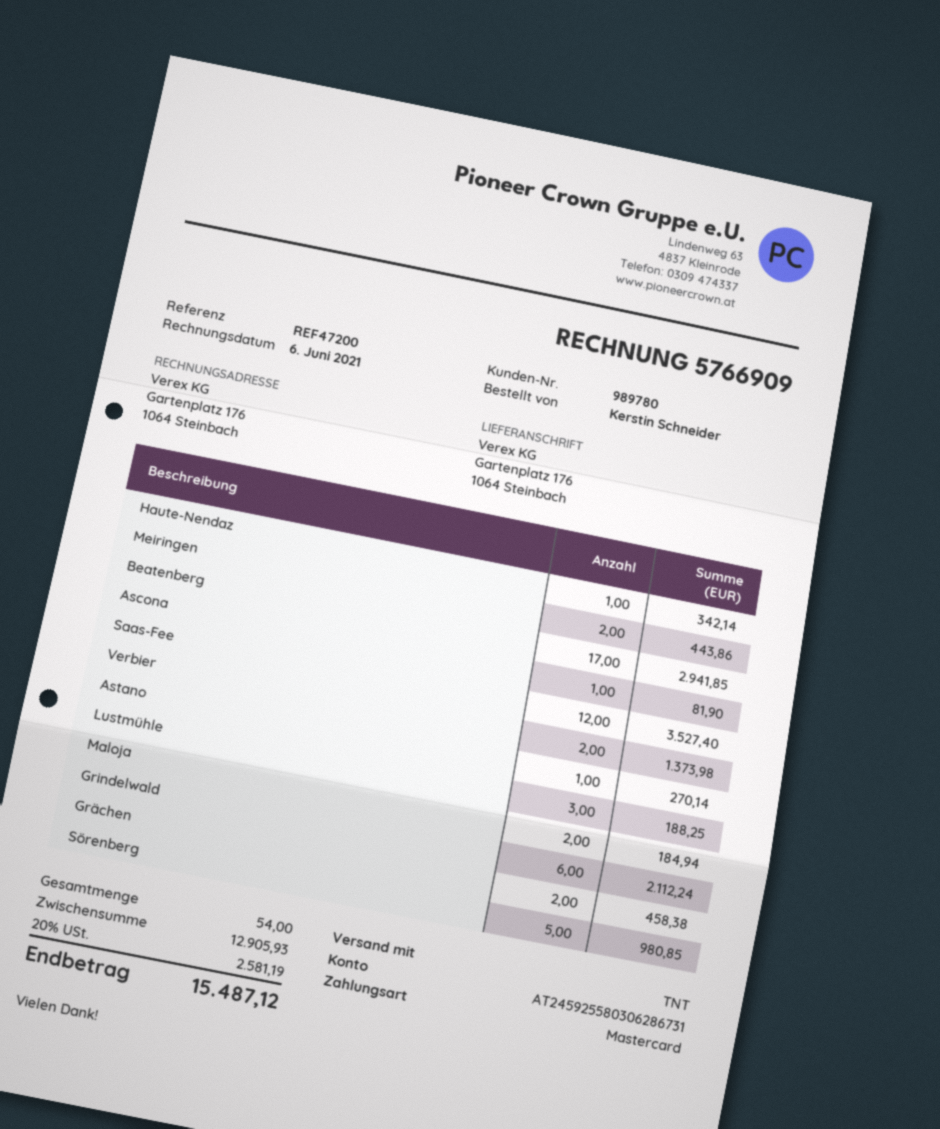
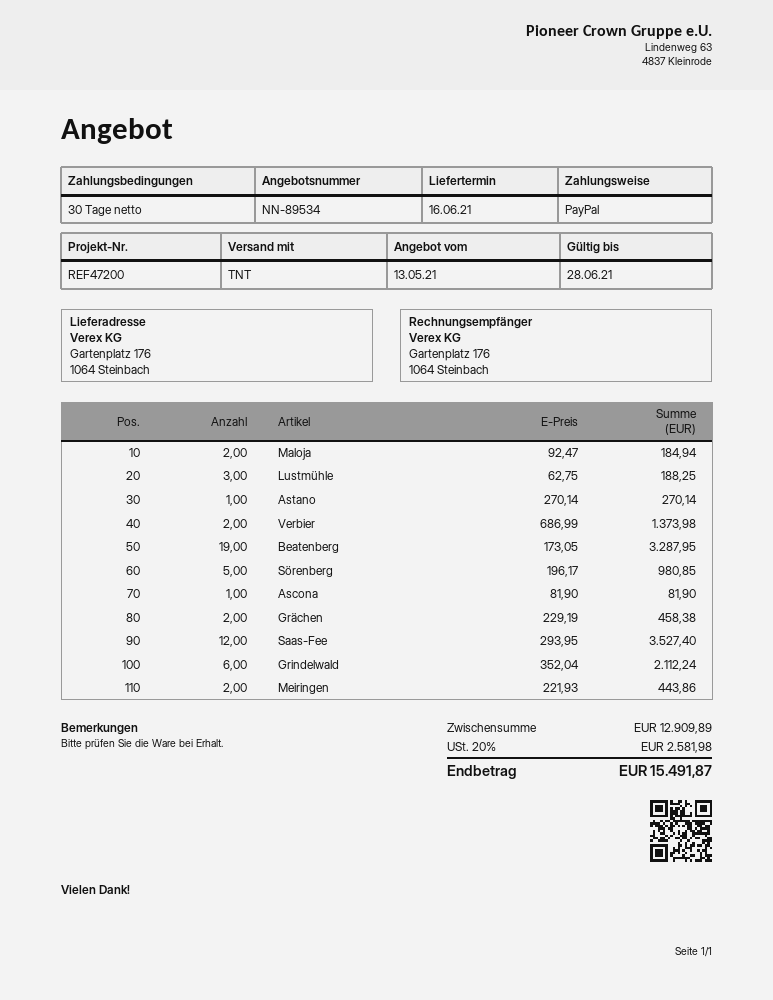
payment method: Mastercard -> PayPal
Haute-Nendaz: 1 for 342.14 -> none
Beatenberg: 17 for 2941.85 -> 19 for 3287.95
subtotal: 12905.93 -> 12909.89
tax: 20% = 2581.19 -> 20% = 2581.98
total: 15487.12 -> 15491.87

